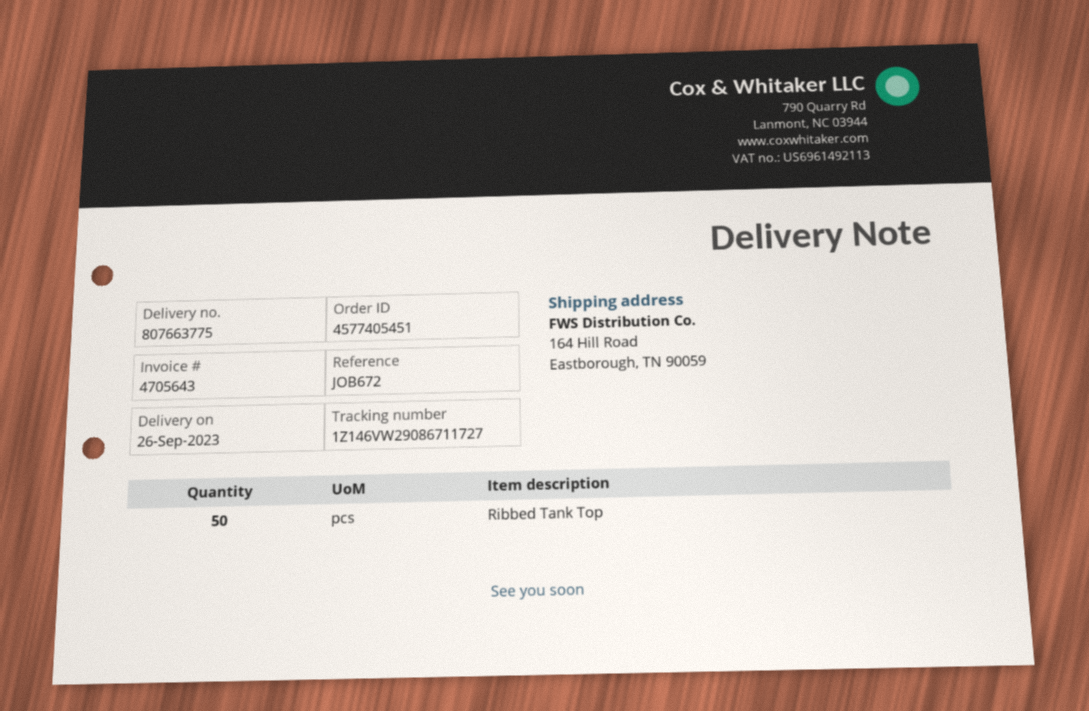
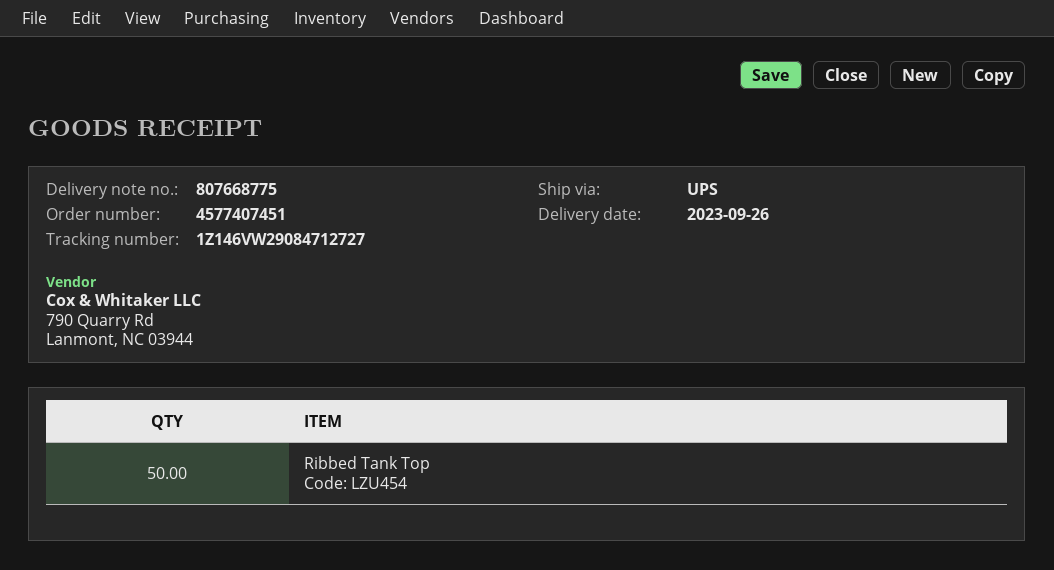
order number: 4577405451 -> 4577407451
delivery note number: 807663775 -> 807668775
tracking number: 1Z146VW29086711727 -> 1Z146VW29084712727

